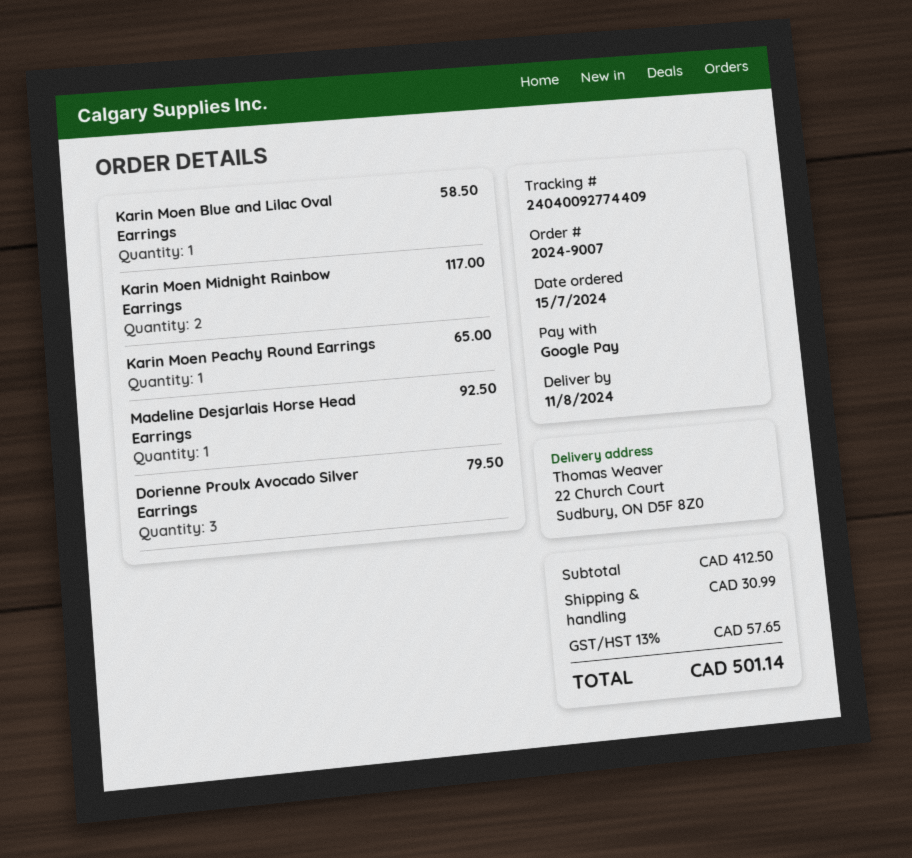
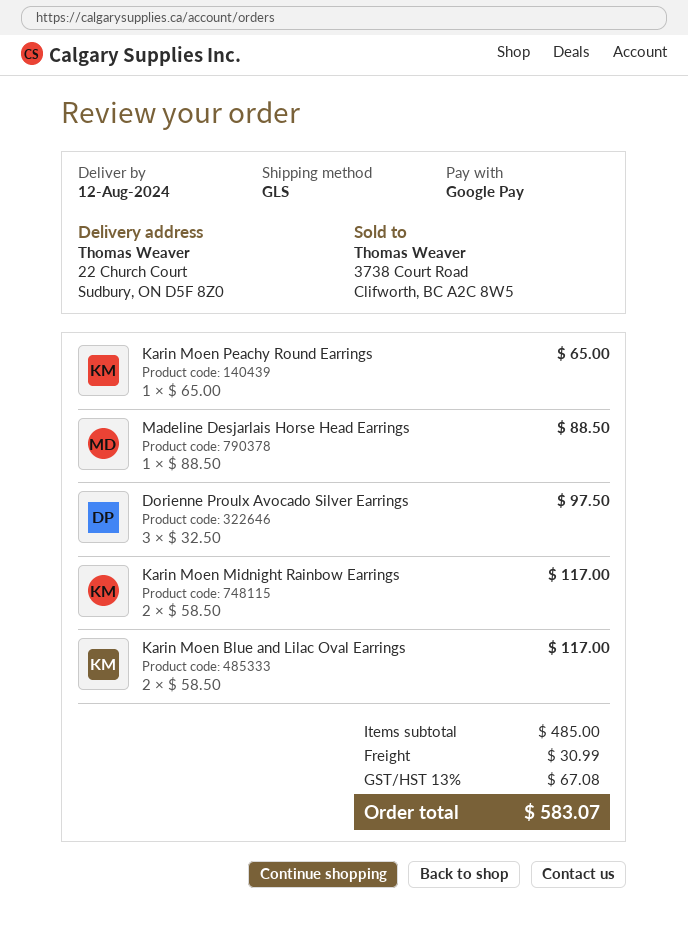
delivery date: 2024-08-11 -> 2024-08-12
Karin Moen Blue and Lilac Oval Earrings: 1 for 58.50 -> 2 for 117.00
Madeline Desjarlais Horse Head Earrings: 1 for 92.50 -> 1 for 88.50
Dorienne Proulx Avocado Silver Earrings: 3 for 79.50 -> 3 for 97.50
subtotal: 412.50 -> 485.00
tax: 13% = 57.65 -> 13% = 67.08
total: 501.14 -> 583.07

